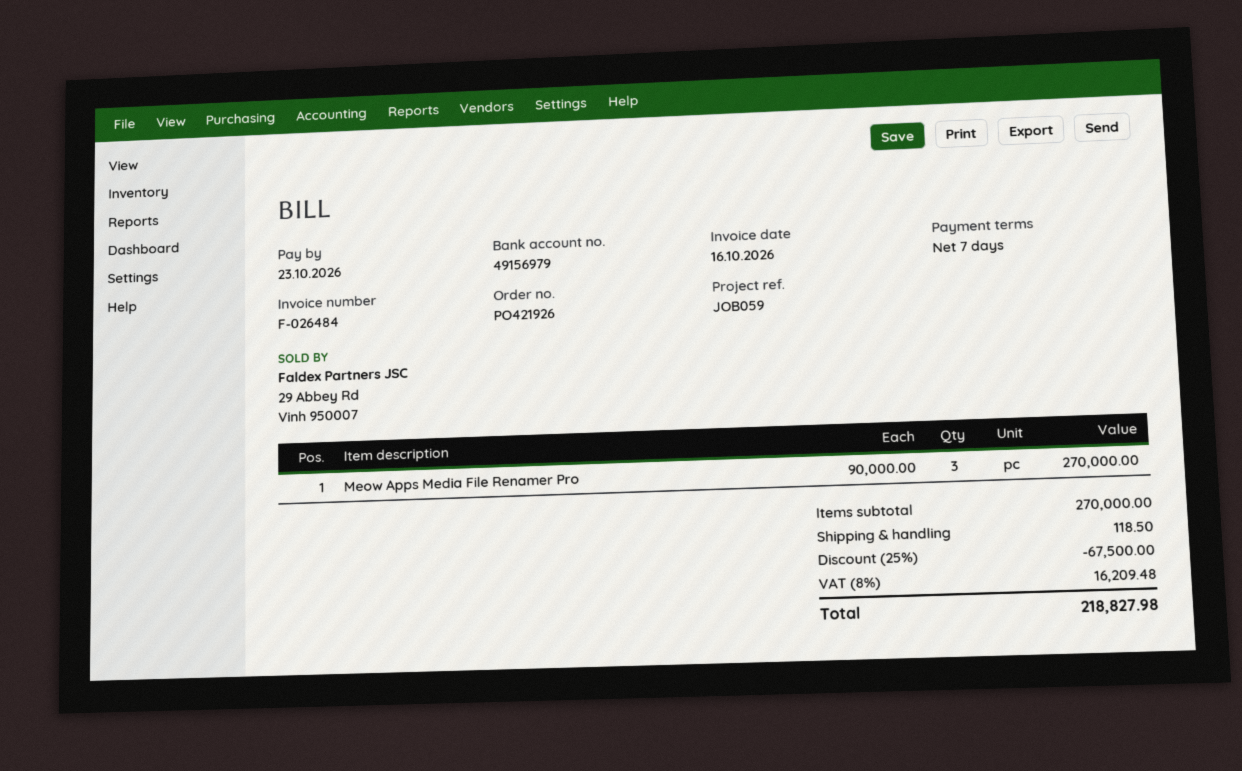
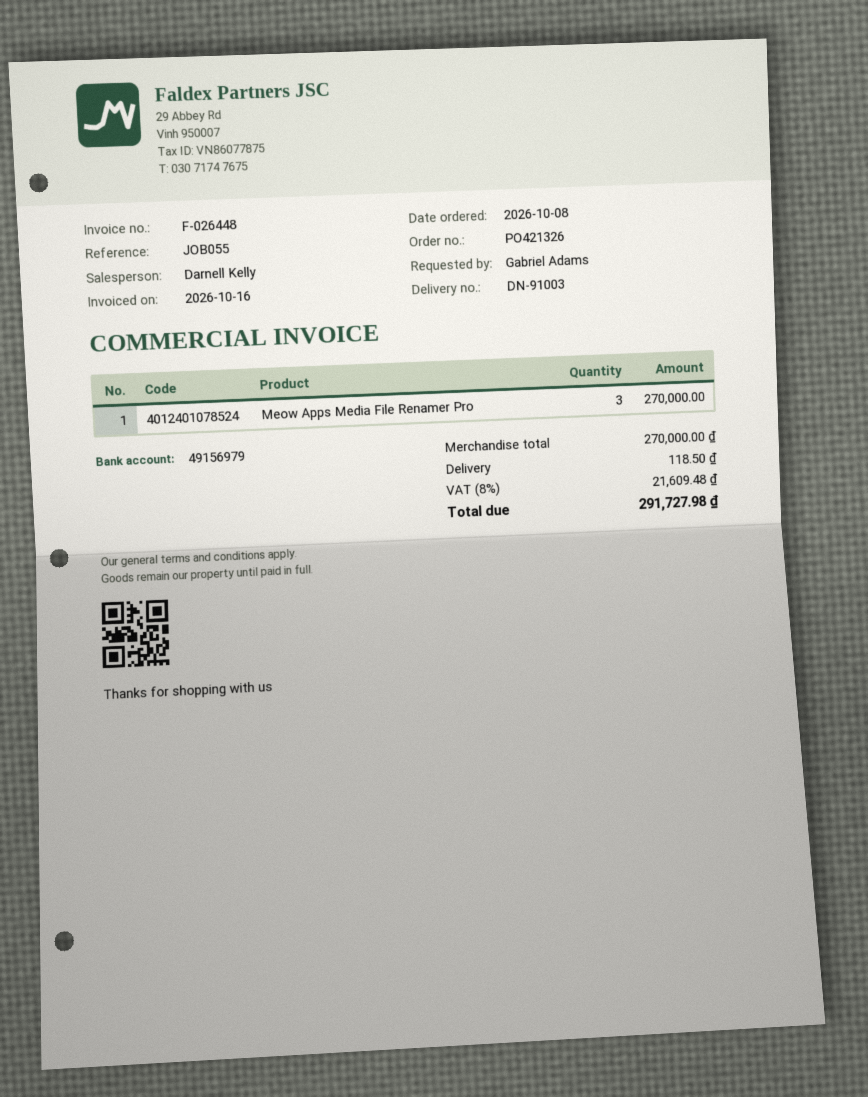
order number: PO421926 -> PO421326
invoice number: F-026484 -> F-026448
reference: JOB059 -> JOB055
discount: 25% = 67500.00 -> none
tax: 8% = 16209.48 -> 8% = 21609.48
total: 218827.98 -> 291727.98

